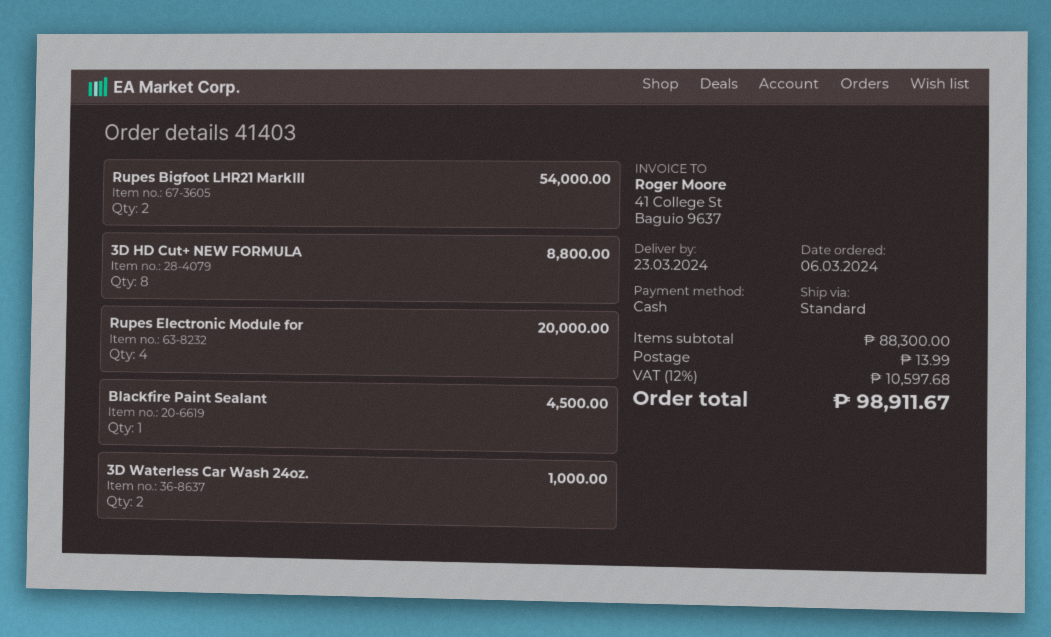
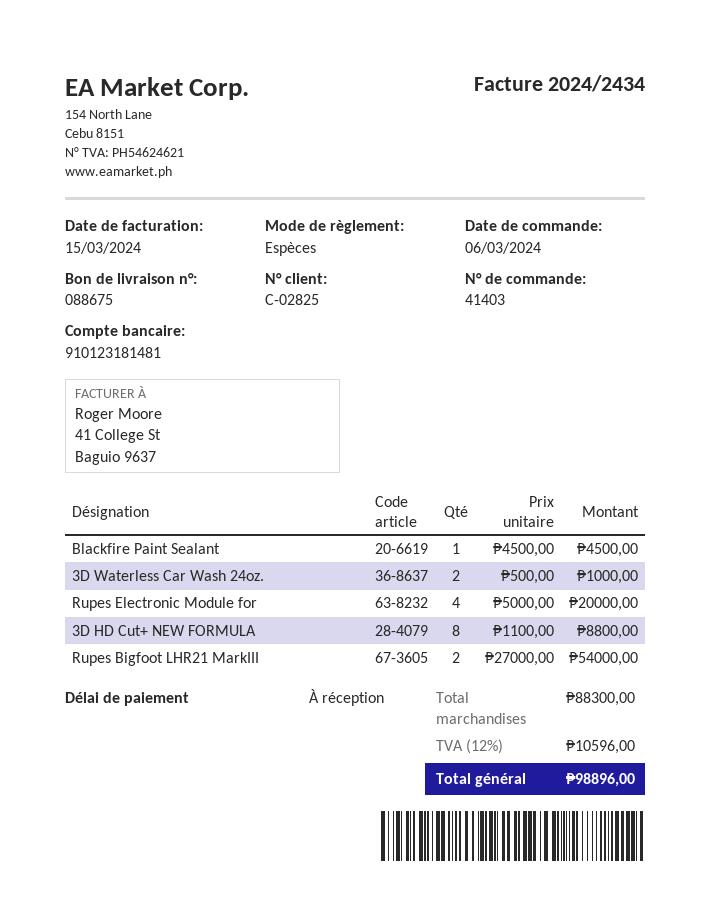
shipping: 13.99 -> none
tax: 12% = 10597.68 -> 12% = 10596.00
total: 98911.67 -> 98896.00

